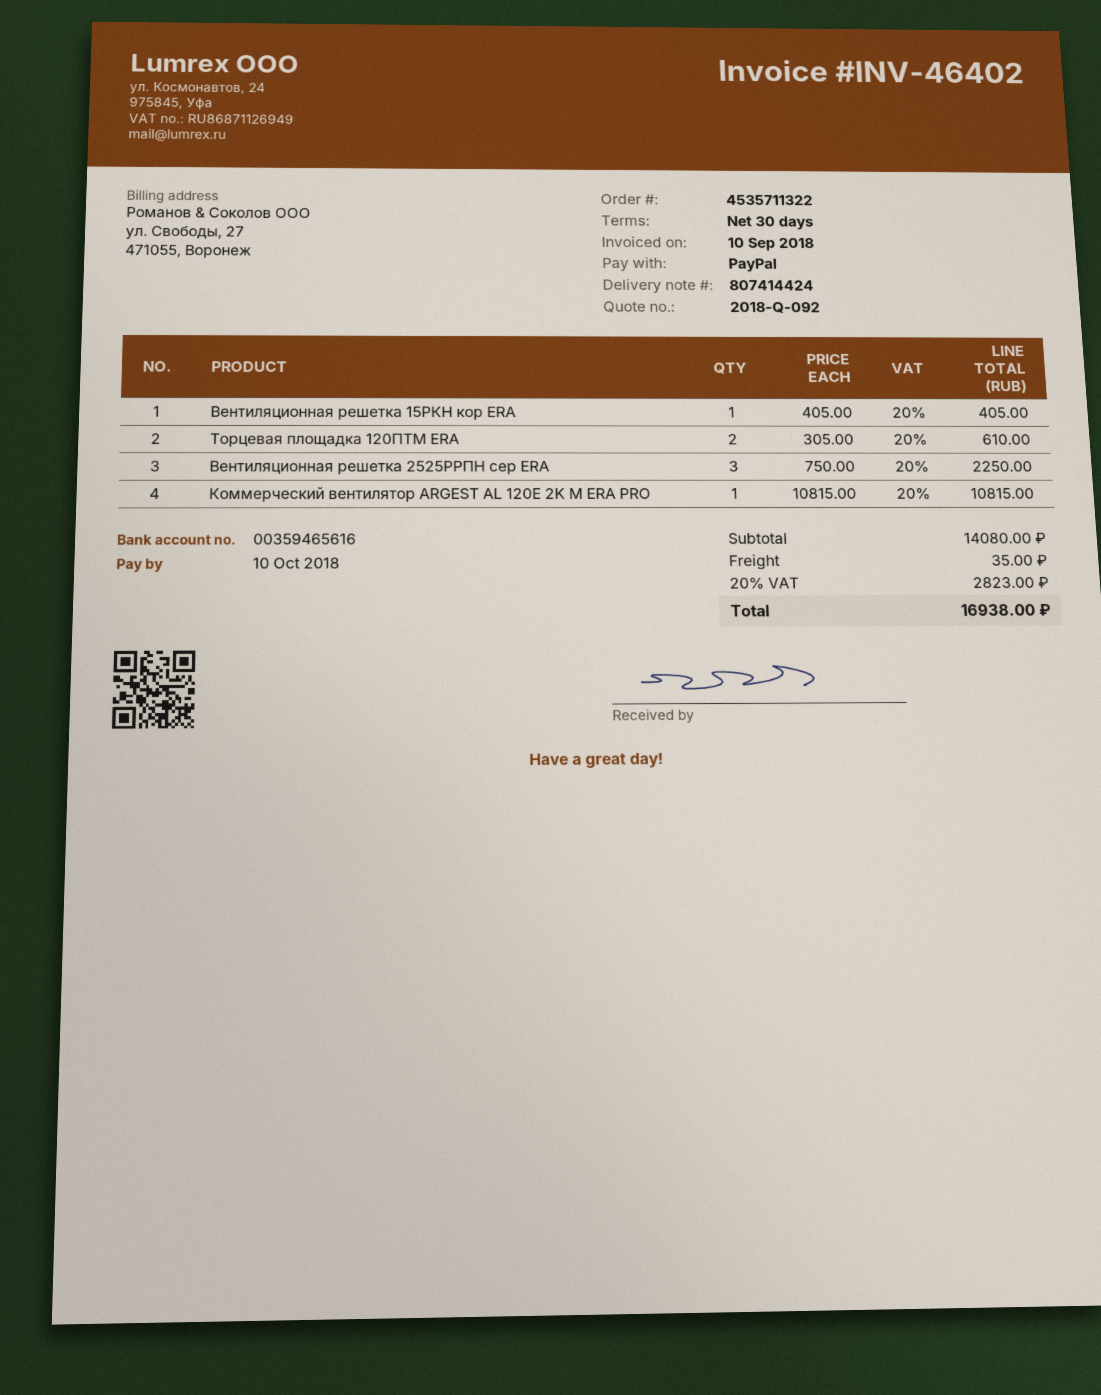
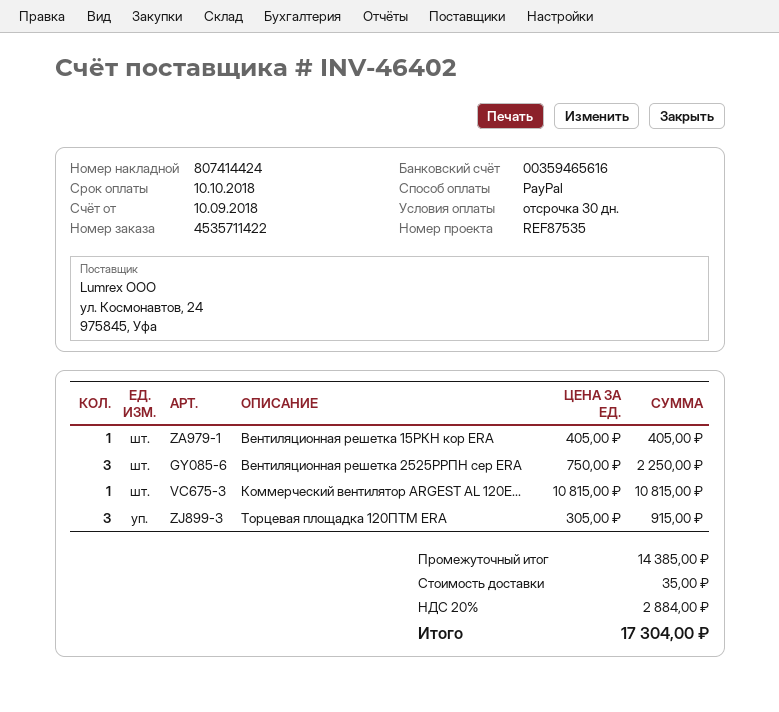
order number: 4535711322 -> 4535711422
Торцевая площадка 120ПТМ ERA: 2 x 305.00 = 610.00 -> 3 x 305.00 = 915.00
subtotal: 14080.00 -> 14385.00
tax: 20% = 2823.00 -> 20% = 2884.00
total: 16938.00 -> 17304.00

